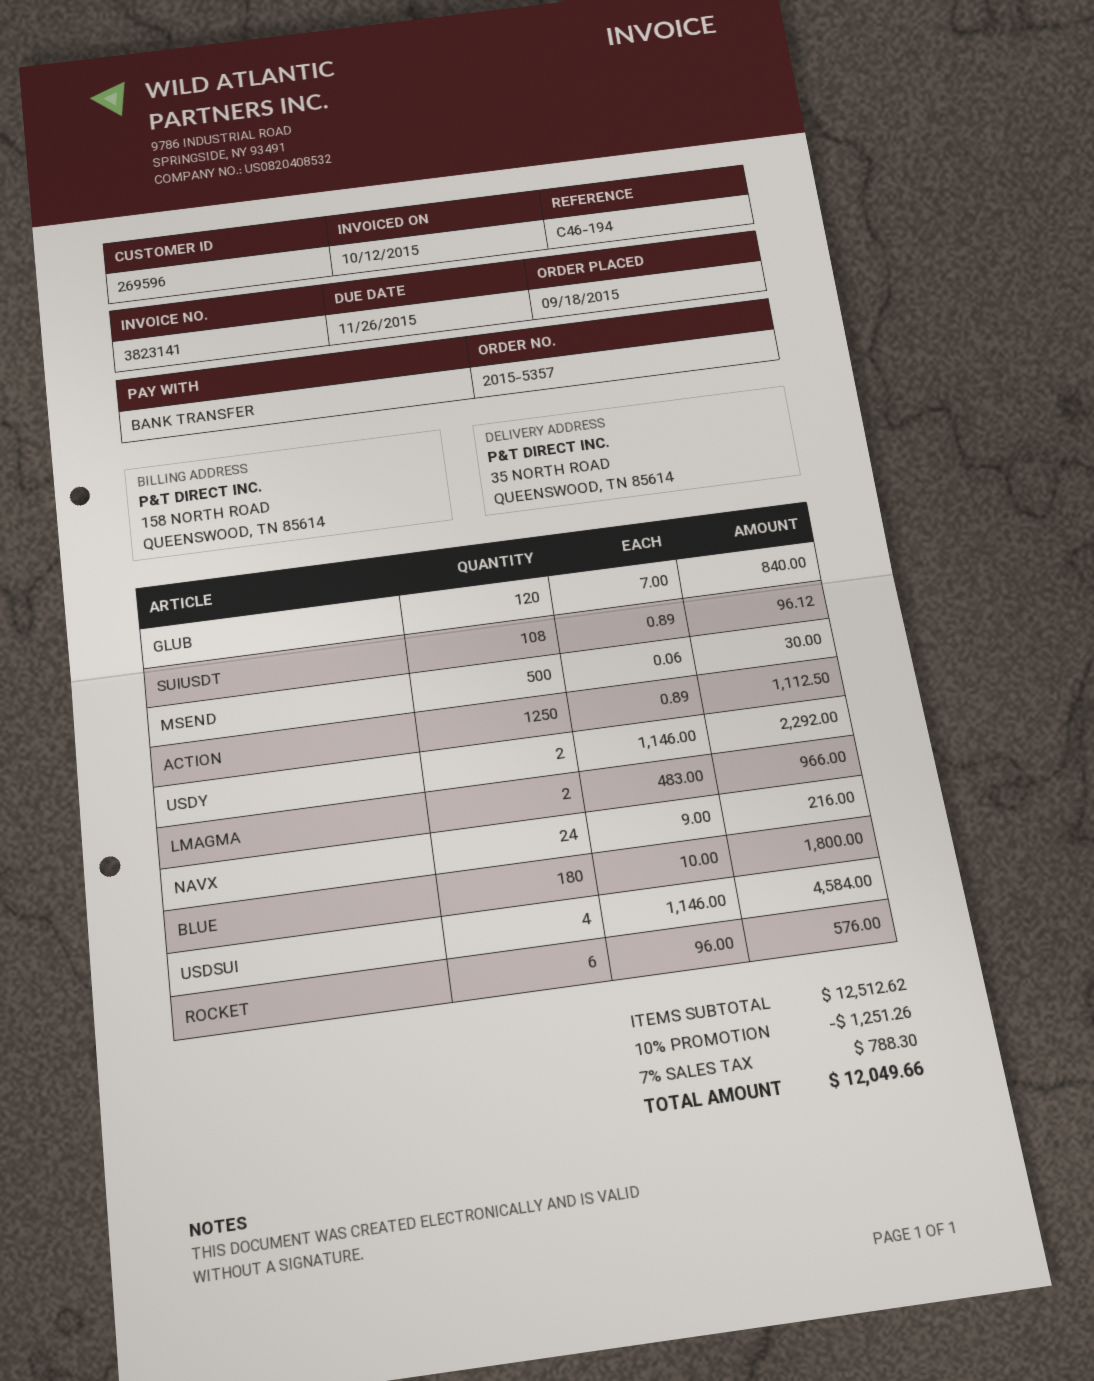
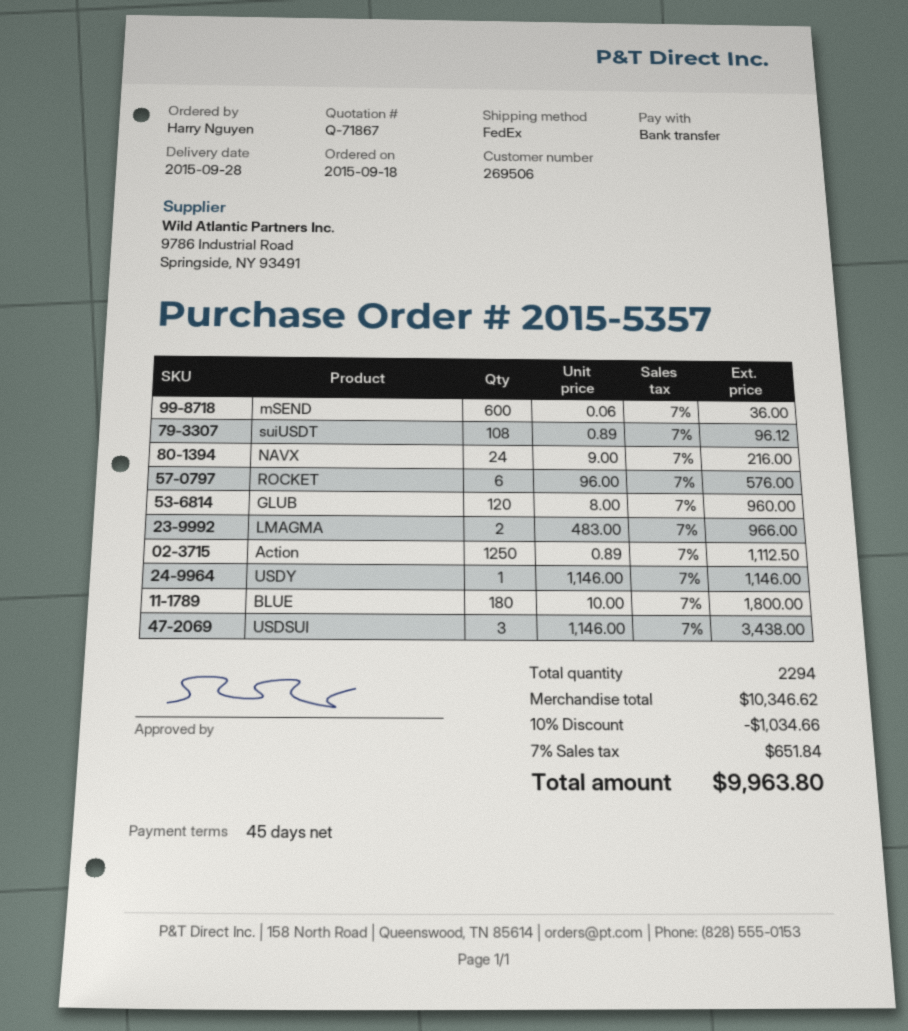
customer number: 269596 -> 269506
GLUB: 120 x 7.00 = 840.00 -> 120 x 8.00 = 960.00
MSEND: 500 x 0.06 = 30.00 -> 600 x 0.06 = 36.00
USDY: 2 x 1146.00 = 2292.00 -> 1 x 1146.00 = 1146.00
USDSUI: 4 x 1146.00 = 4584.00 -> 3 x 1146.00 = 3438.00
subtotal: 12512.62 -> 10346.62
discount: 10% = 1251.26 -> 10% = 1034.66
tax: 7% = 788.30 -> 7% = 651.84
total: 12049.66 -> 9963.80

